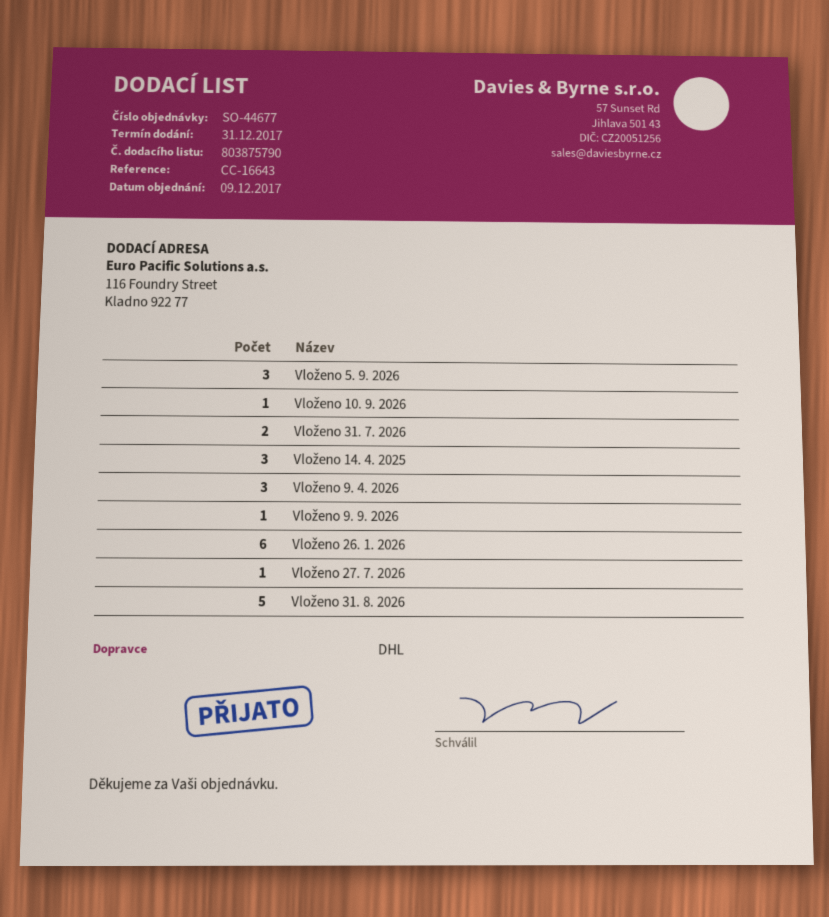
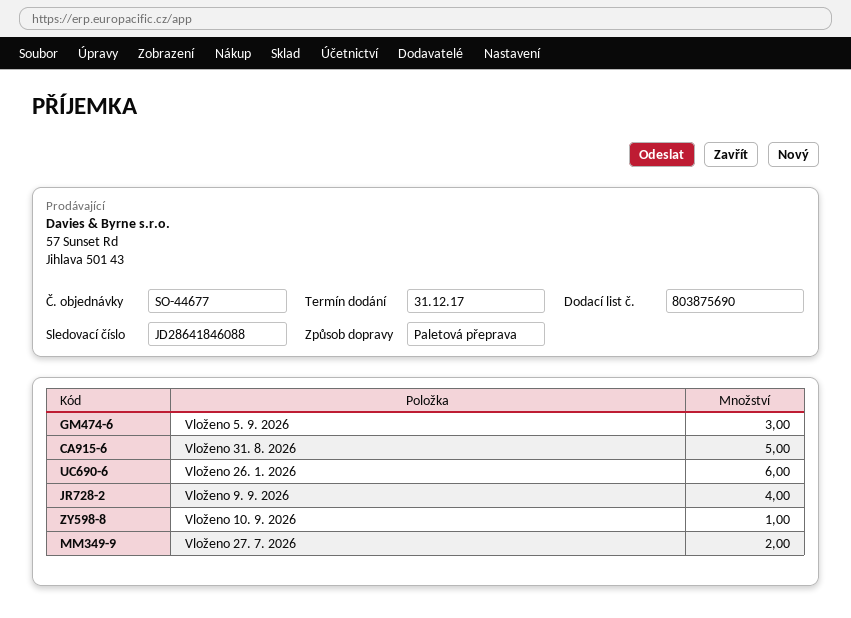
delivery note number: 803875790 -> 803875690
shipping method: DHL -> pallet freight
Vloženo 31. 7. 2026: 2 -> none
Vloženo 14. 4. 2025: 3 -> none
Vloženo 9. 4. 2026: 3 -> none
Vloženo 9. 9. 2026: 1 -> 4
Vloženo 27. 7. 2026: 1 -> 2

